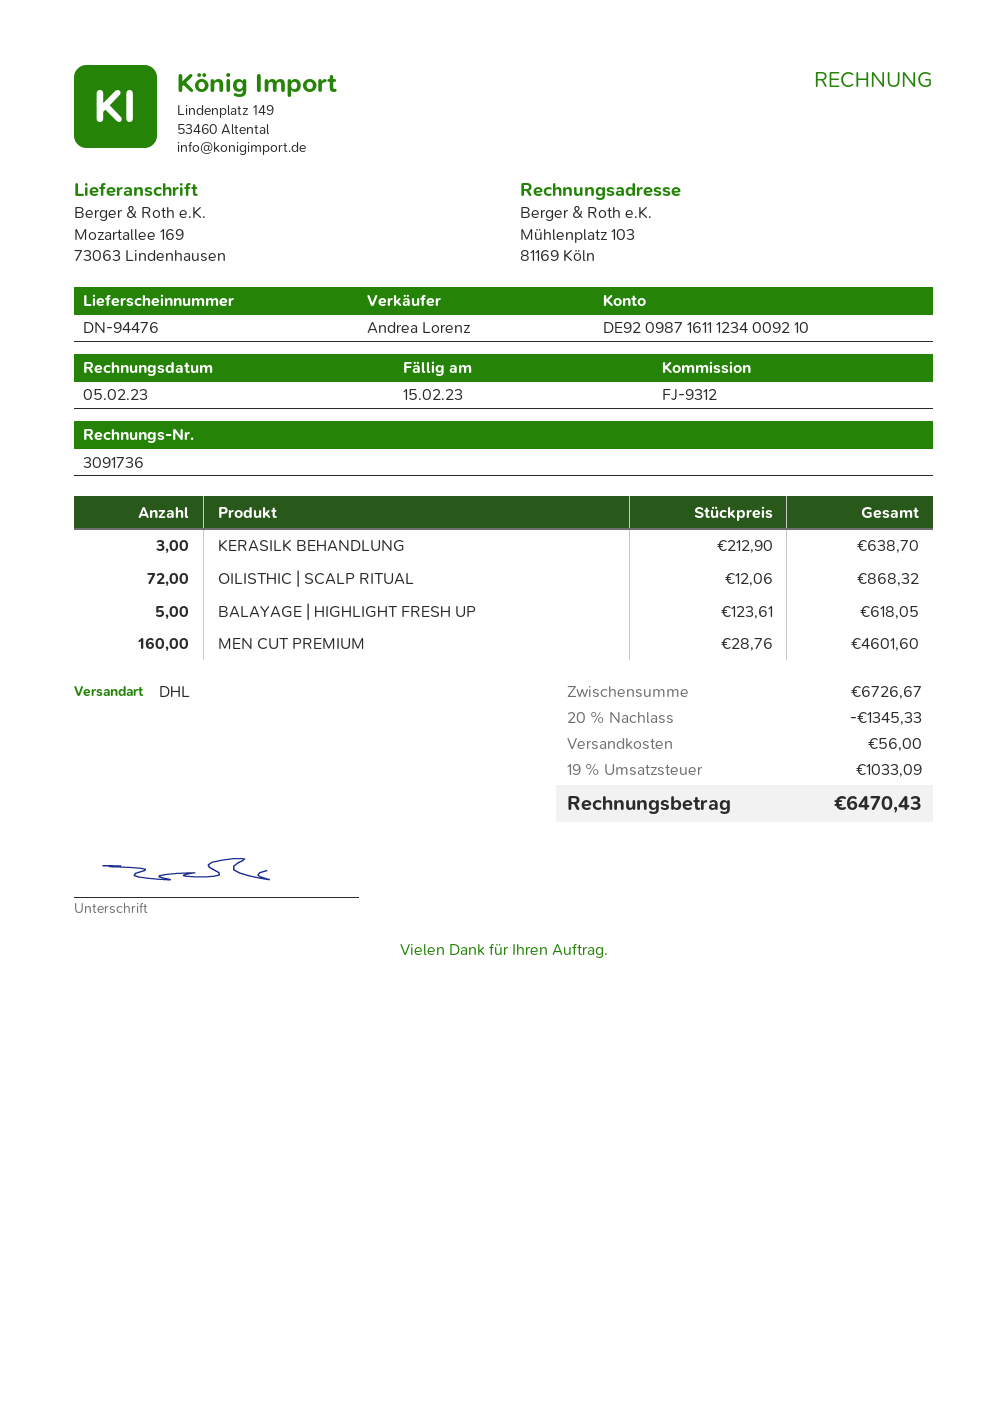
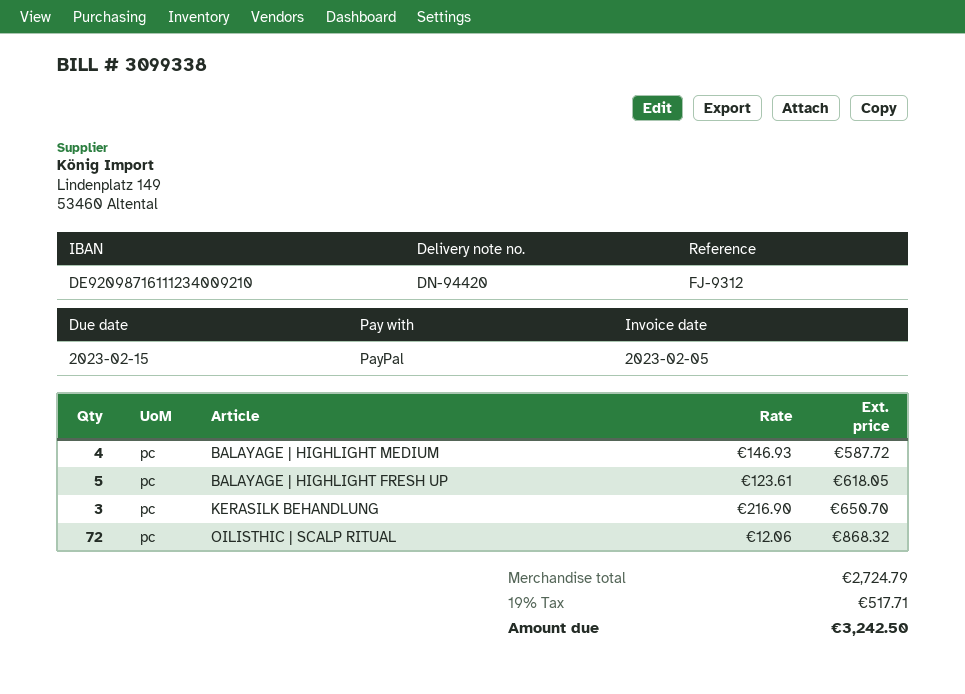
delivery note number: DN-94476 -> DN-94420
invoice number: 3091736 -> 3099338
KERASILK BEHANDLUNG: 3 x 212.90 = 638.70 -> 3 x 216.90 = 650.70
MEN CUT PREMIUM: 160 x 28.76 = 4601.60 -> none
BALAYAGE | HIGHLIGHT MEDIUM: none -> 4 x 146.93 = 587.72
subtotal: 6726.67 -> 2724.79
discount: 20% = 1345.33 -> none
shipping: 56.00 -> none
tax: 19% = 1033.09 -> 19% = 517.71
total: 6470.43 -> 3242.50

